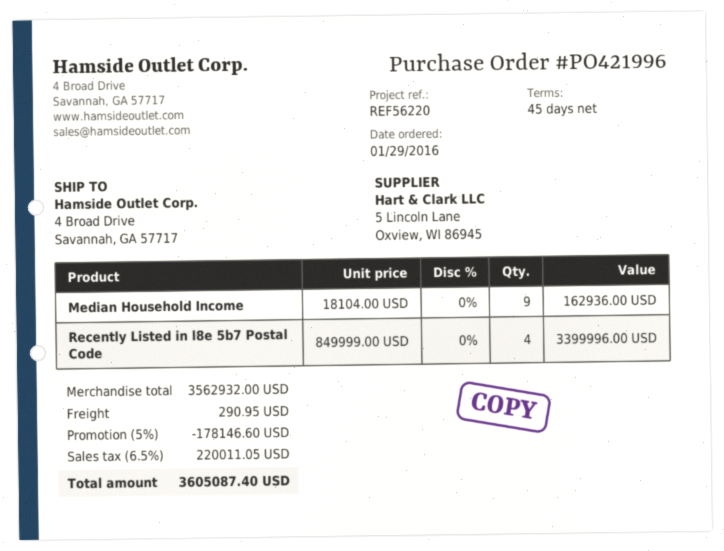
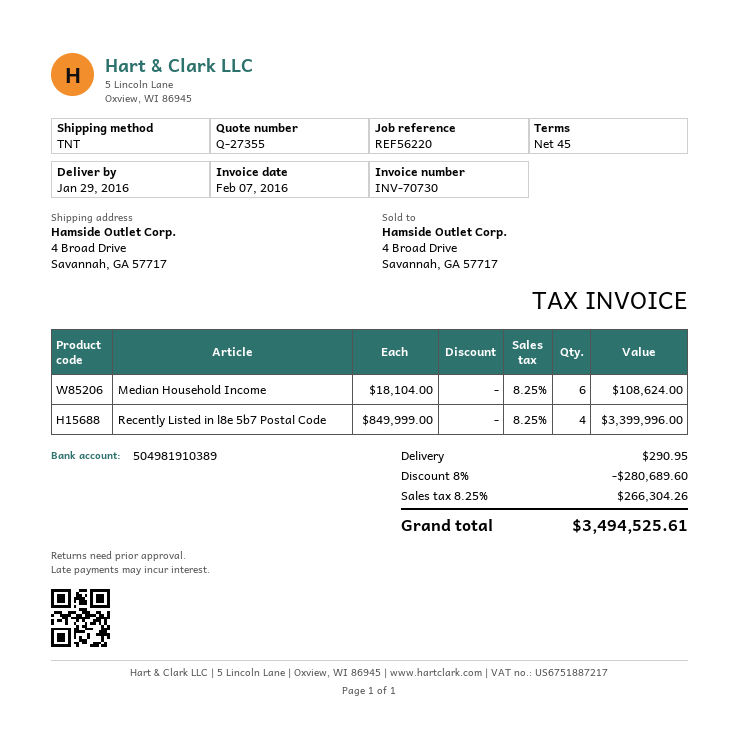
Median Household Income: 9 x 18104.00 = 162936.00 -> 6 x 18104.00 = 108624.00
discount: 5% = 178146.60 -> 8% = 280689.60
tax: 6.5% = 220011.05 -> 8.25% = 266304.26
total: 3605087.40 -> 3494525.61

